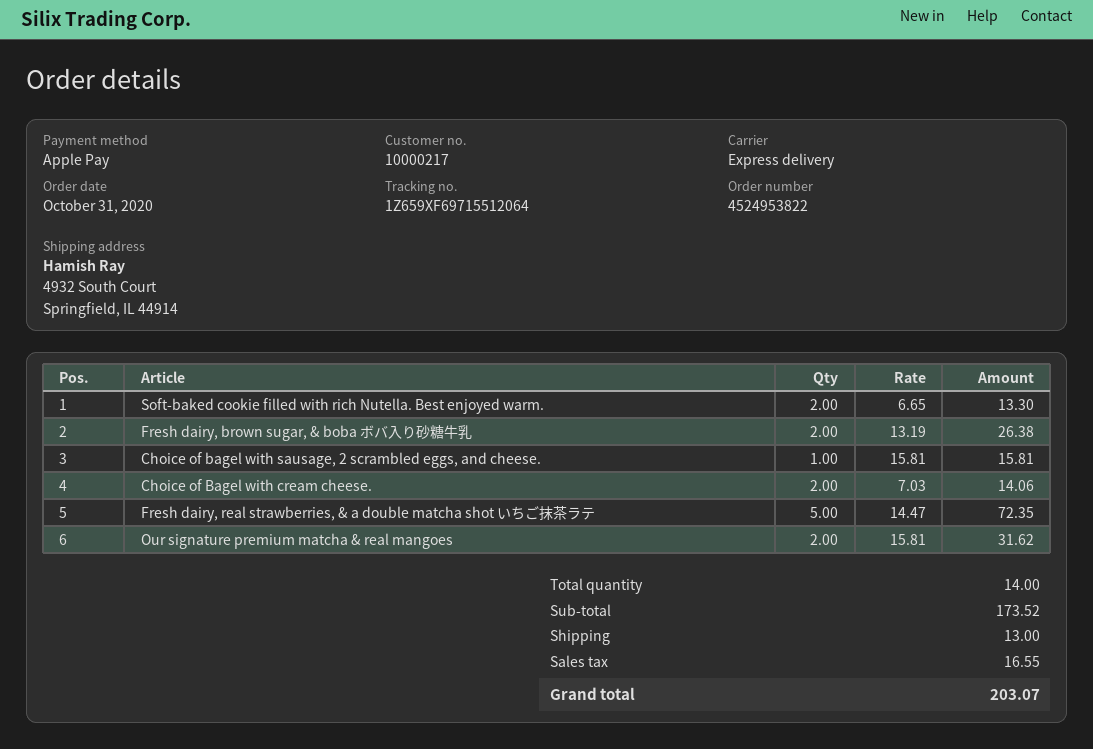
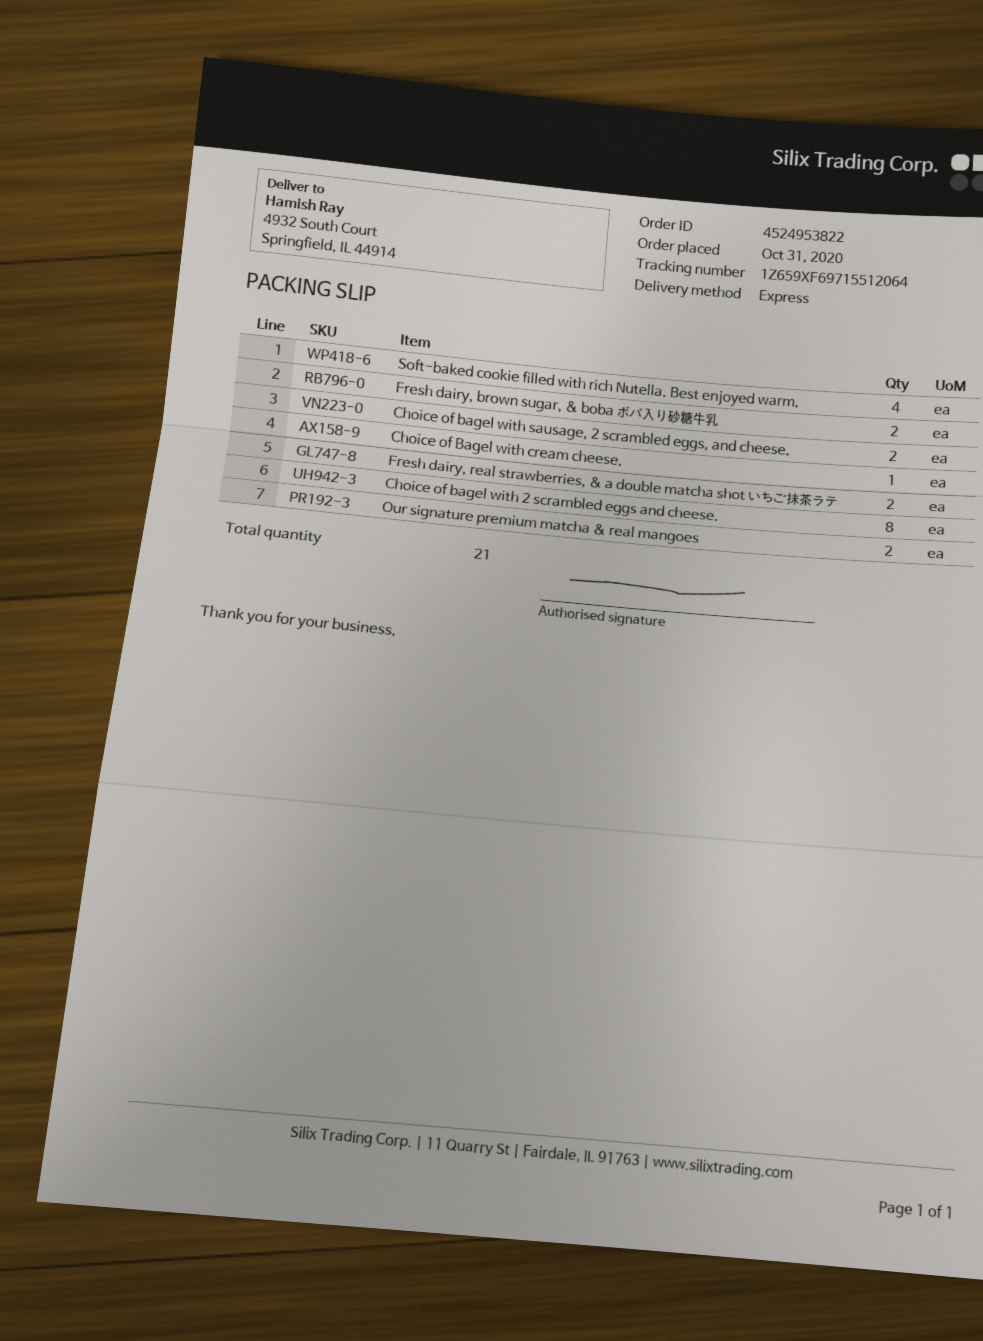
Soft-baked cookie filled with rich Nutella. Best enjoyed warm.: 2 -> 4
Choice of bagel with sausage, 2 scrambled eggs, and cheese.: 1 -> 2
Choice of Bagel with cream cheese.: 2 -> 1
Fresh dairy, real strawberries, & a double matcha shot いちご抹茶ラテ: 5 -> 2
Choice of bagel with 2 scrambled eggs and cheese.: none -> 8
total quantity: 14 -> 21

